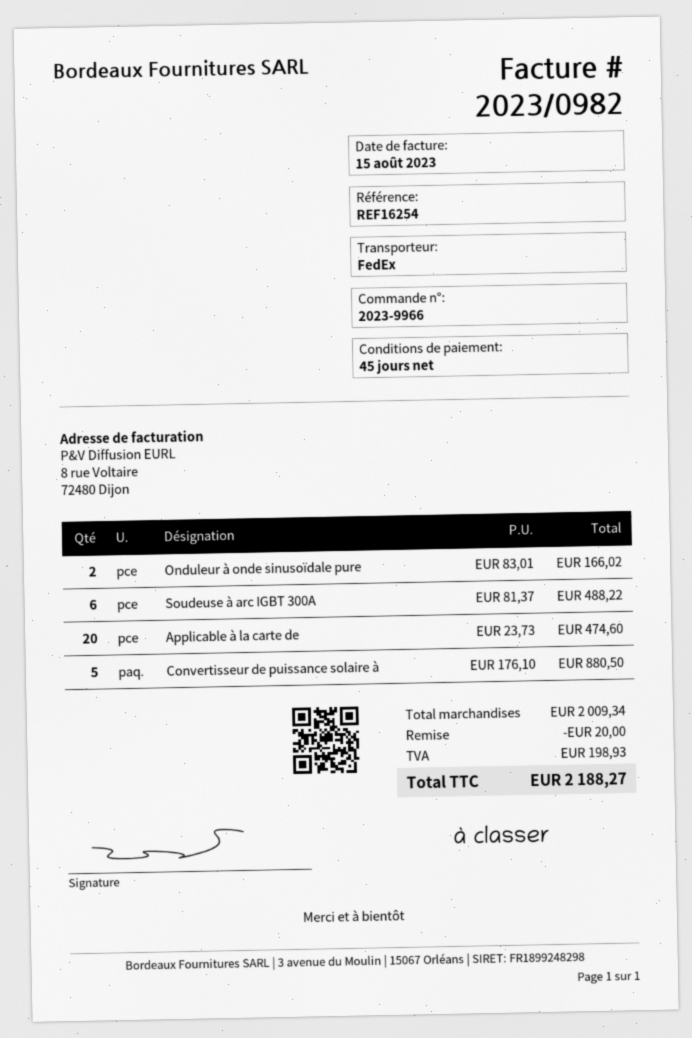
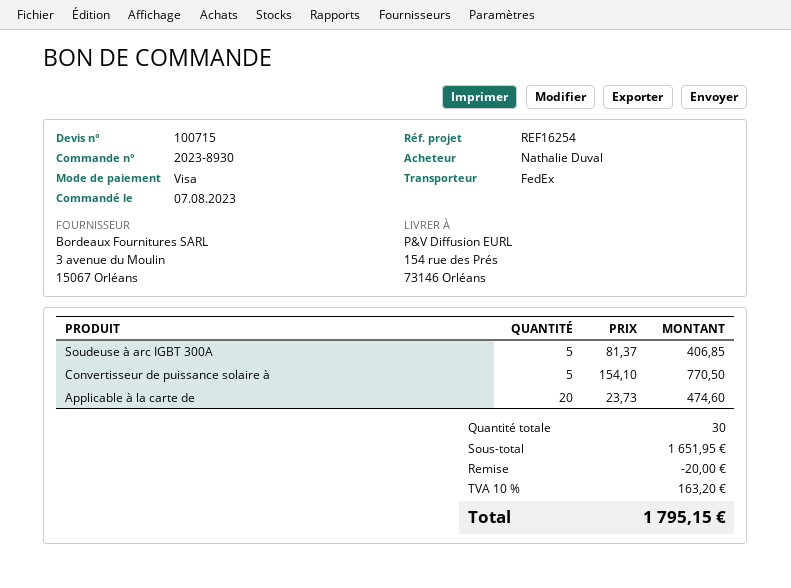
order number: 2023-9966 -> 2023-8930
Onduleur à onde sinusoïdale pure: 2 x 83.01 = 166.02 -> none
Soudeuse à arc IGBT 300A: 6 x 81.37 = 488.22 -> 5 x 81.37 = 406.85
Convertisseur de puissance solaire à: 5 x 176.10 = 880.50 -> 5 x 154.10 = 770.50
subtotal: 2009.34 -> 1651.95
tax: 198.93 -> 163.20
total: 2188.27 -> 1795.15

